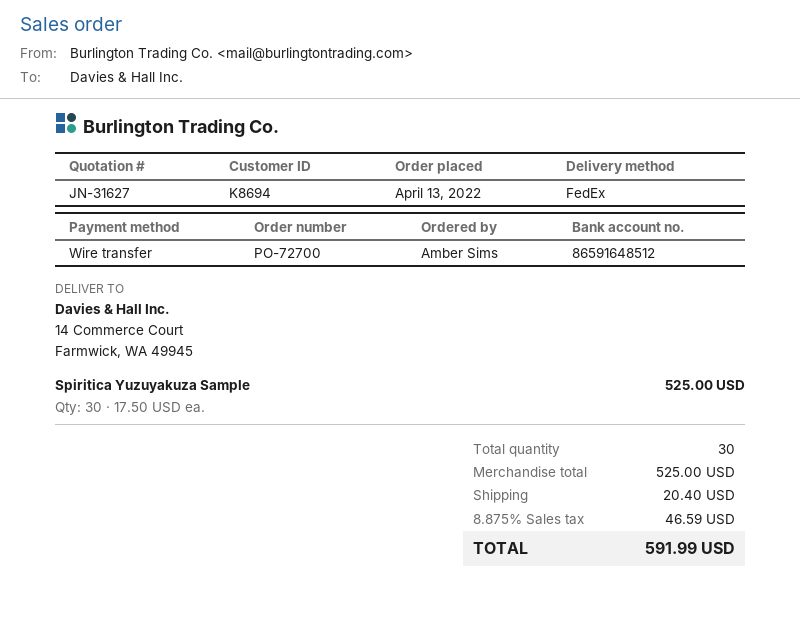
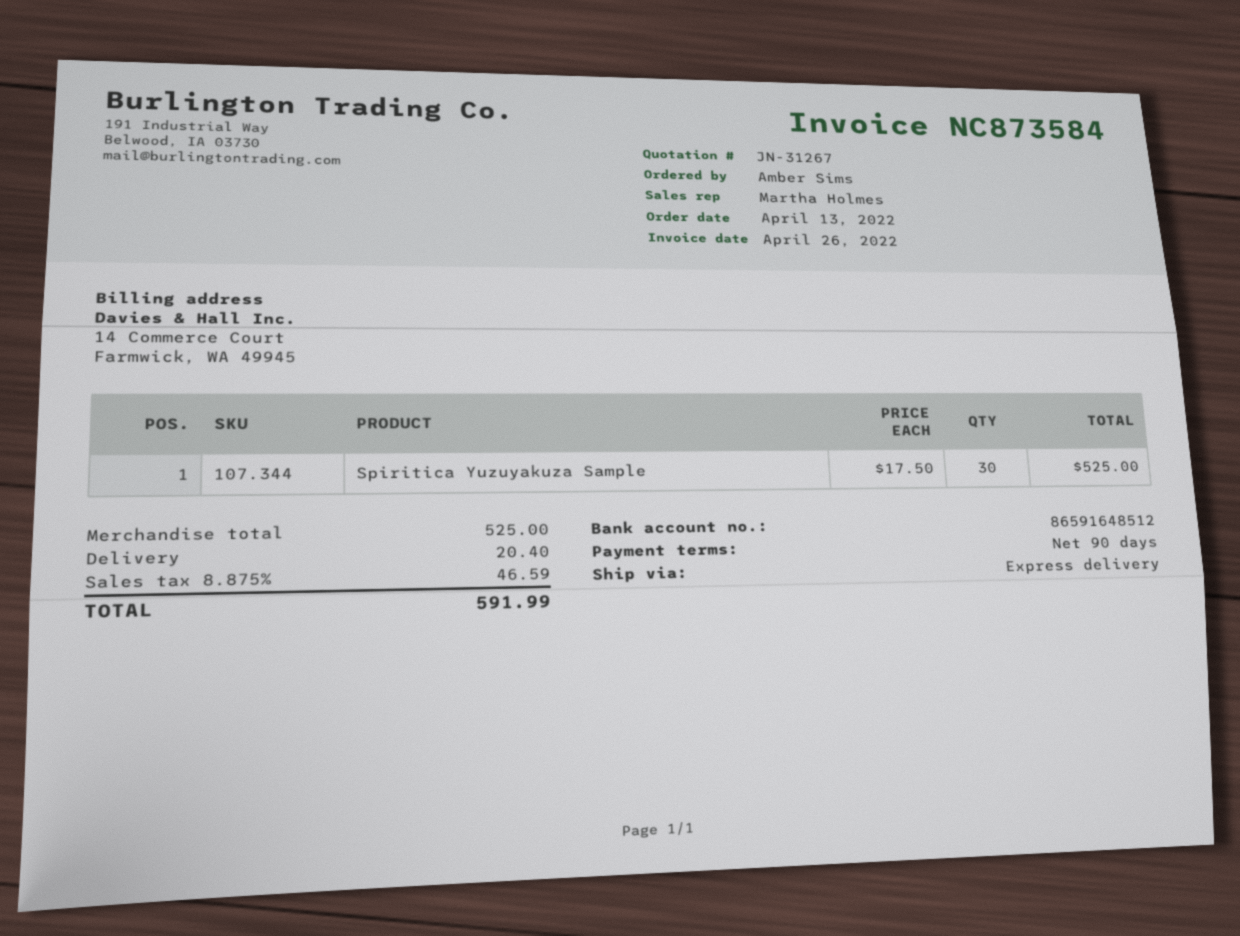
quote number: JN-31627 -> JN-31267
shipping method: FedEx -> express

